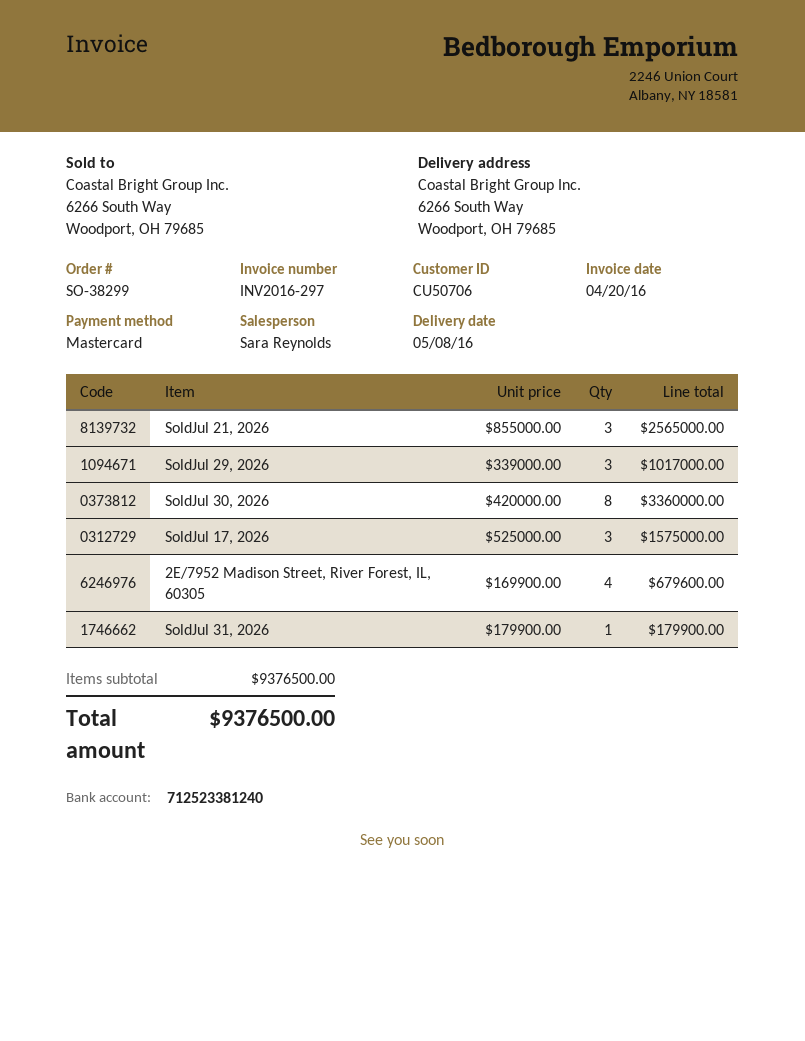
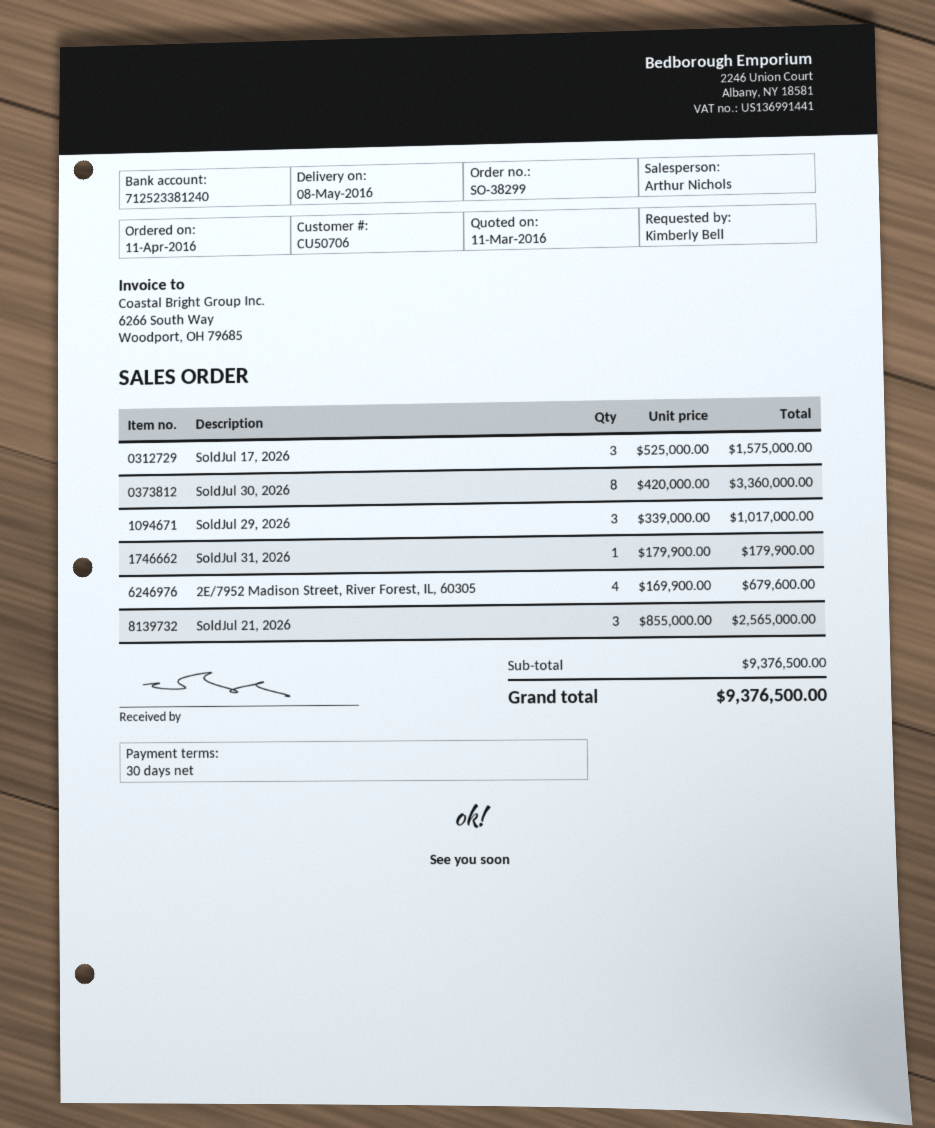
sales rep: Sara Reynolds -> Arthur Nichols

